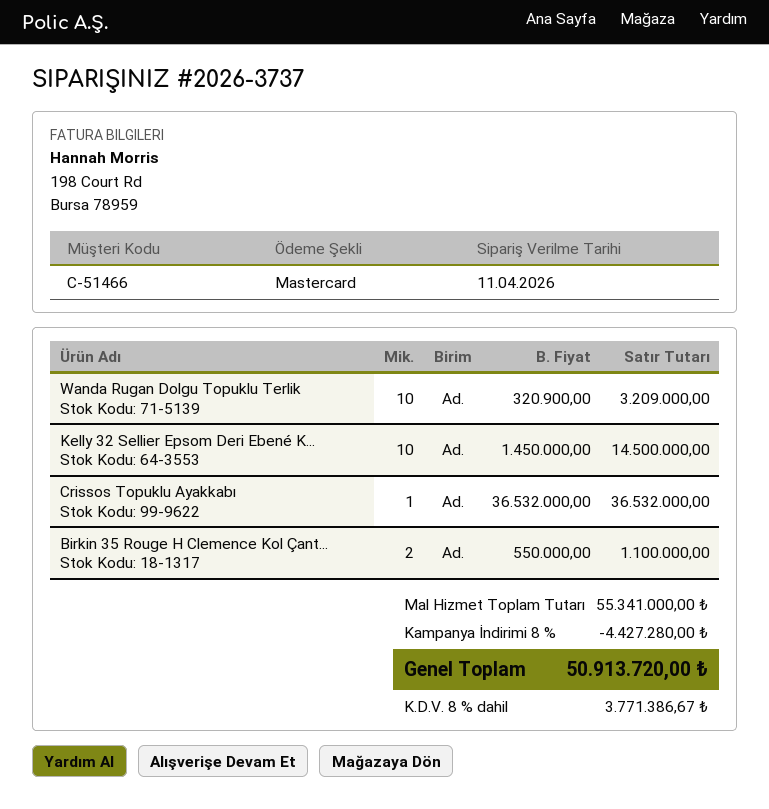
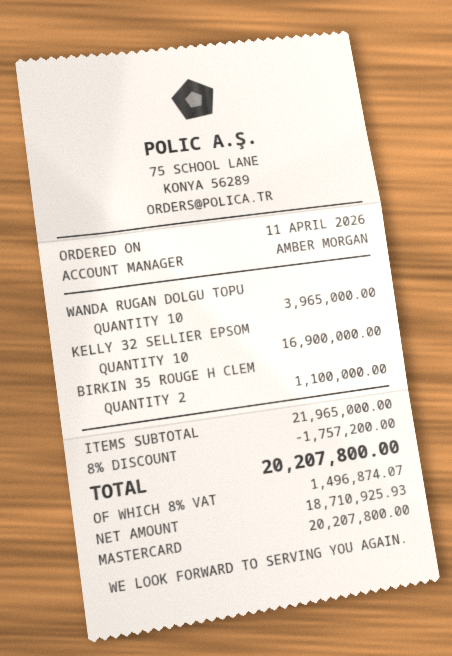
Wanda Rugan Dolgu Topuklu Terlik: 10 for 3209000.00 -> 10 for 3965000.00
Kelly 32 Sellier Epsom Deri Ebené K...: 10 for 14500000.00 -> 10 for 16900000.00
Crissos Topuklu Ayakkabı: 1 for 36532000.00 -> none
subtotal: 55341000.00 -> 21965000.00
discount: 8% = 4427280.00 -> 8% = 1757200.00
tax: 8% = 3771386.67 -> 8% = 1496874.07
total: 50913720.00 -> 20207800.00

